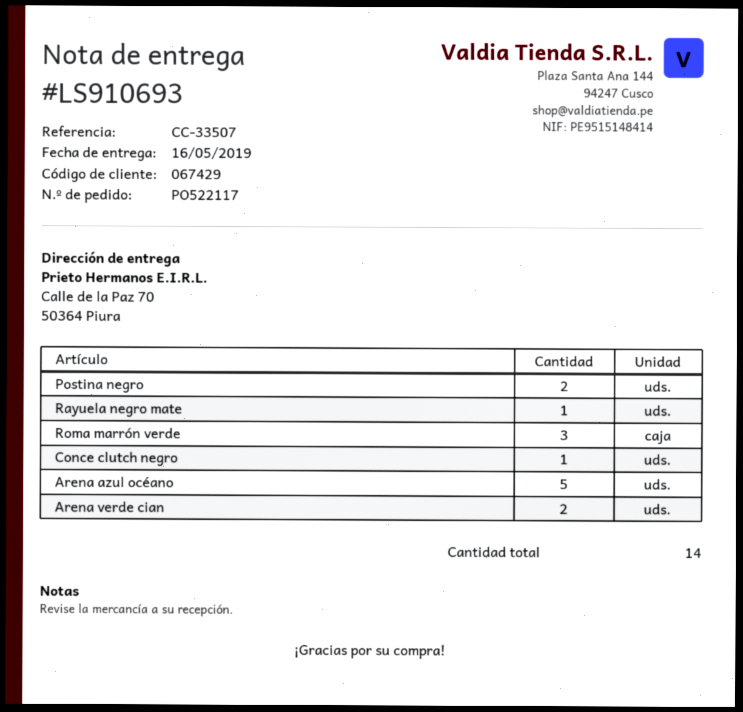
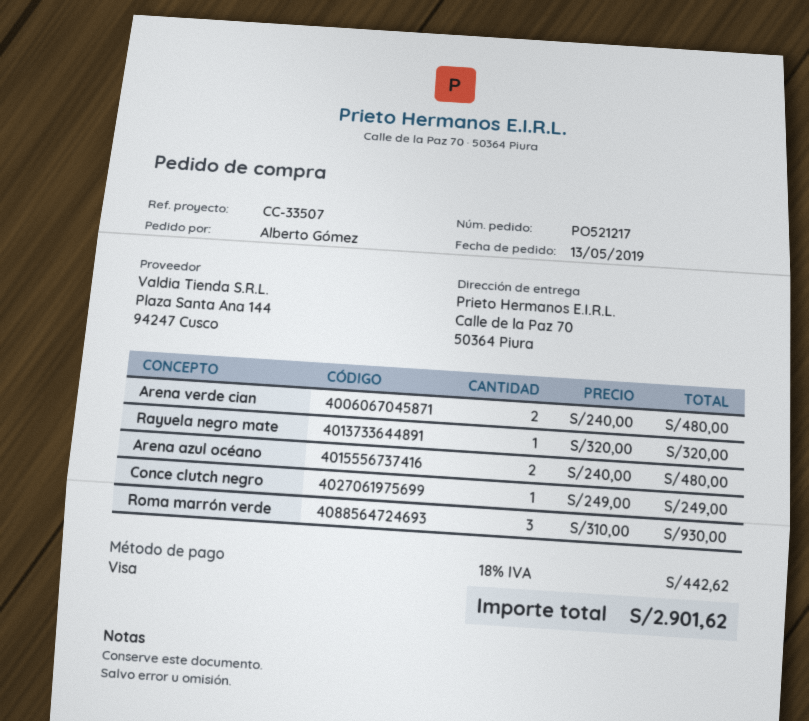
order number: PO522117 -> PO521217
Postina negro: 2 -> none
Arena azul océano: 5 -> 2

